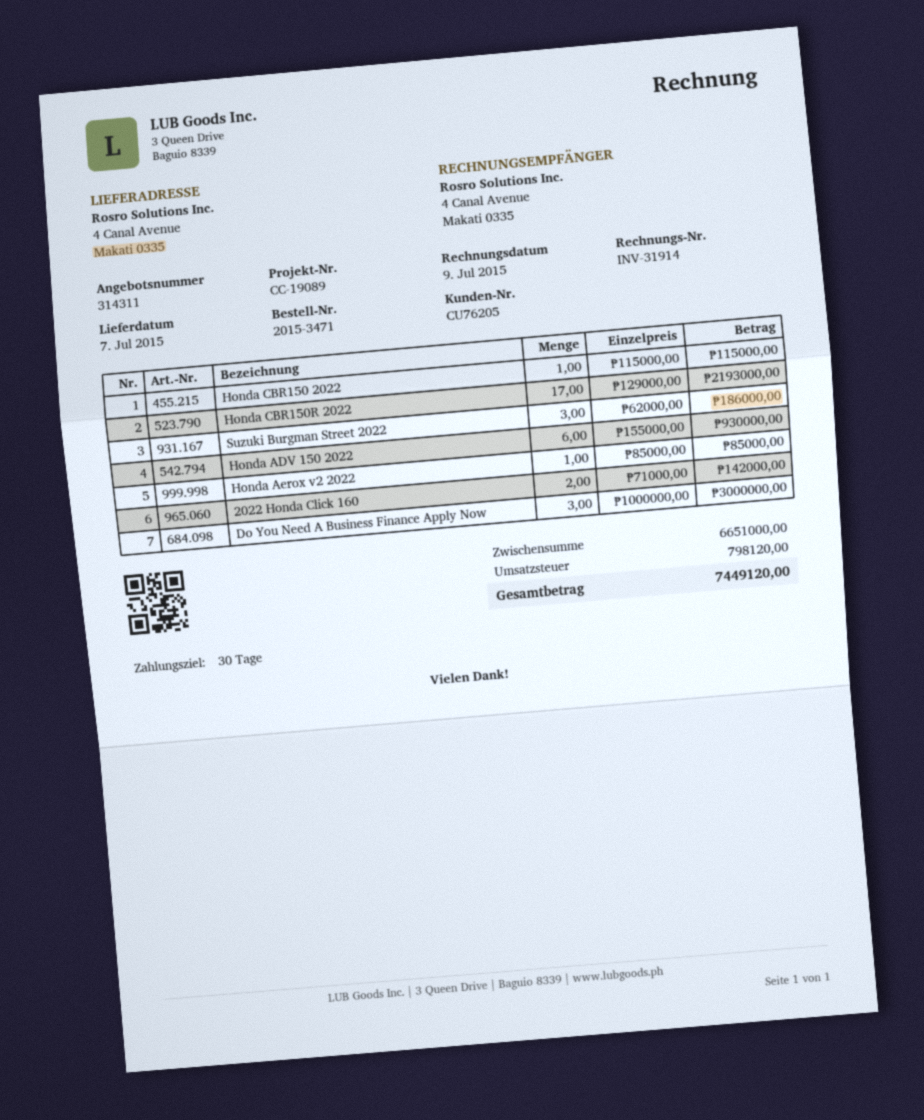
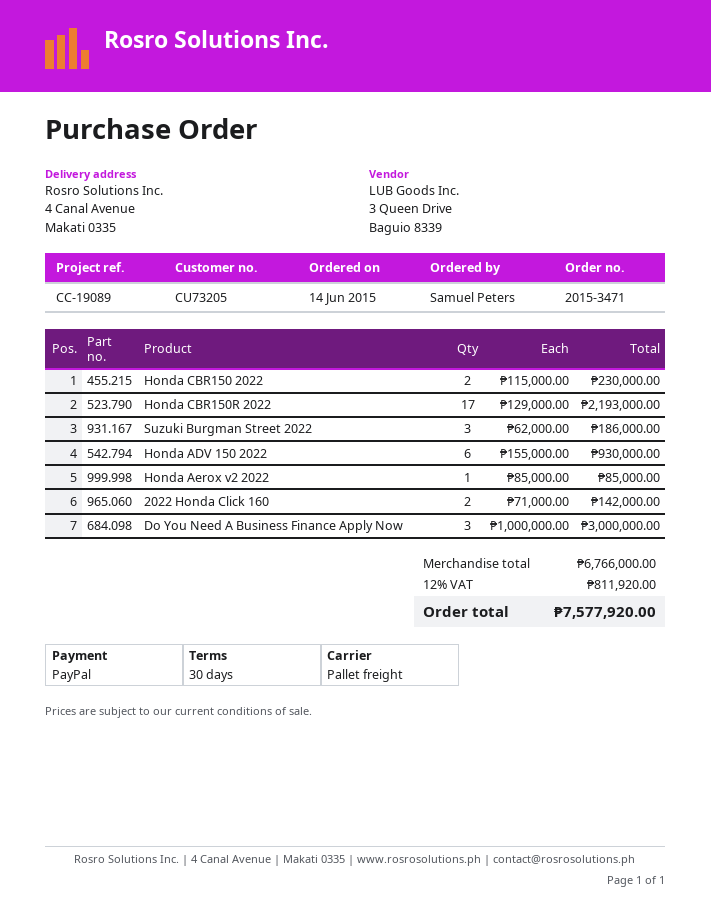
customer number: CU76205 -> CU73205
Honda CBR150 2022: 1 x 115000.00 = 115000.00 -> 2 x 115000.00 = 230000.00
subtotal: 6651000.00 -> 6766000.00
tax: 798120.00 -> 811920.00
total: 7449120.00 -> 7577920.00

